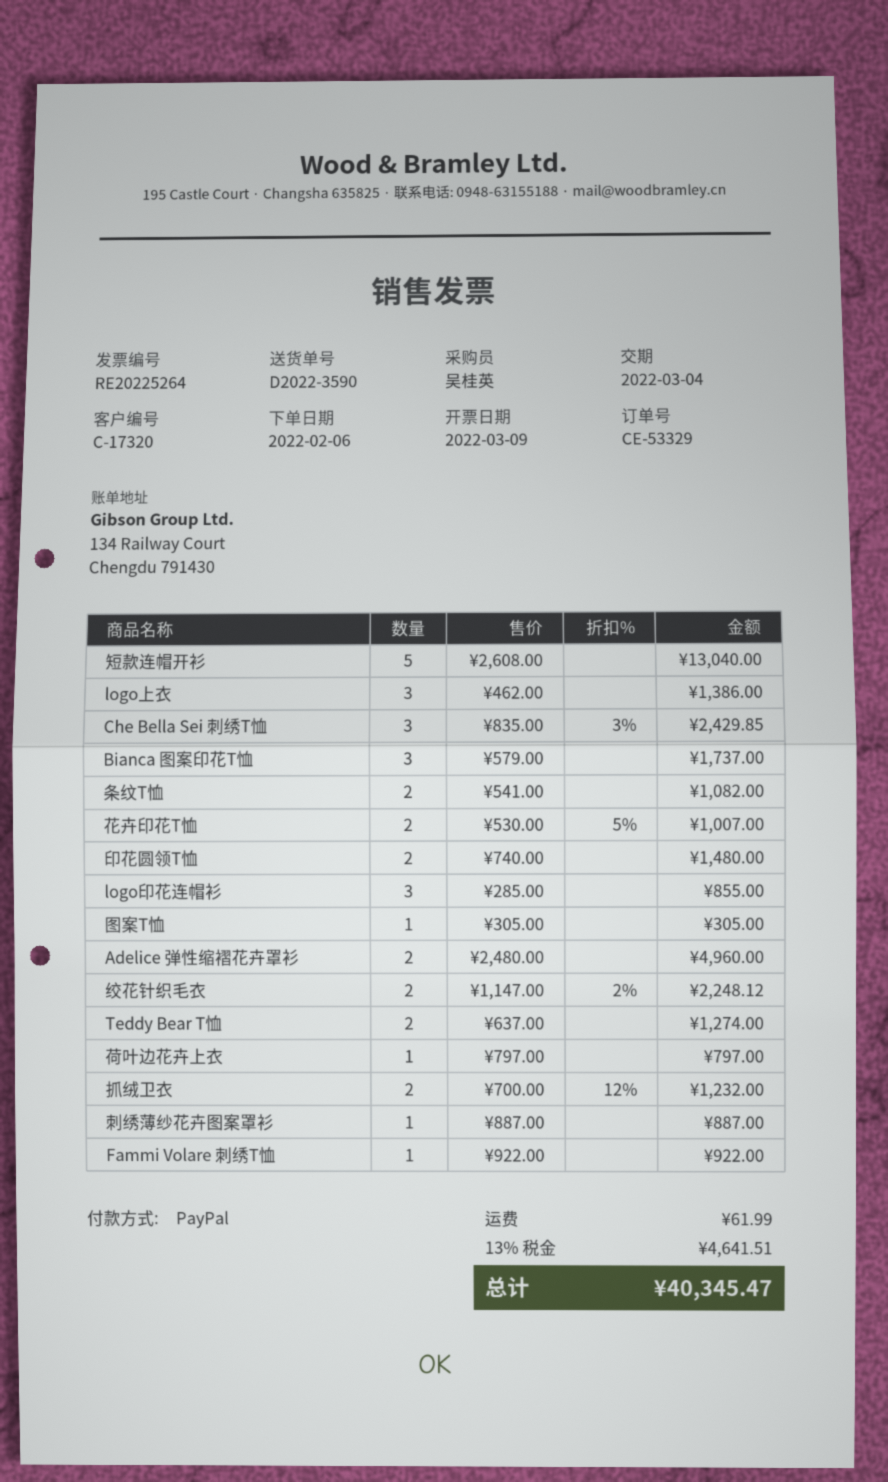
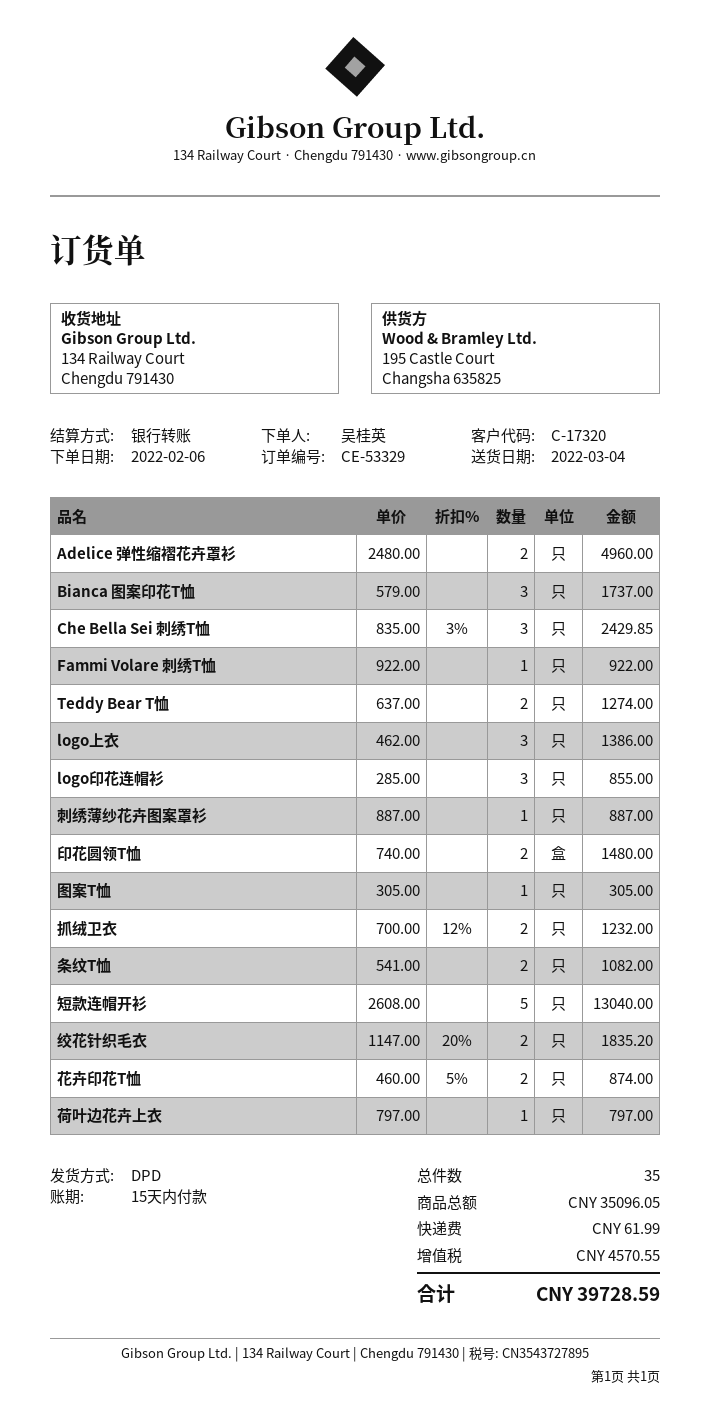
payment method: PayPal -> bank transfer
花卉印花T恤: 2 x 530.00 - 5% = 1007.00 -> 2 x 460.00 - 5% = 874.00
绞花针织毛衣: 2 x 1147.00 - 2% = 2248.12 -> 2 x 1147.00 - 20% = 1835.20
tax: 4641.51 -> 4570.55
total: 40345.47 -> 39728.59

